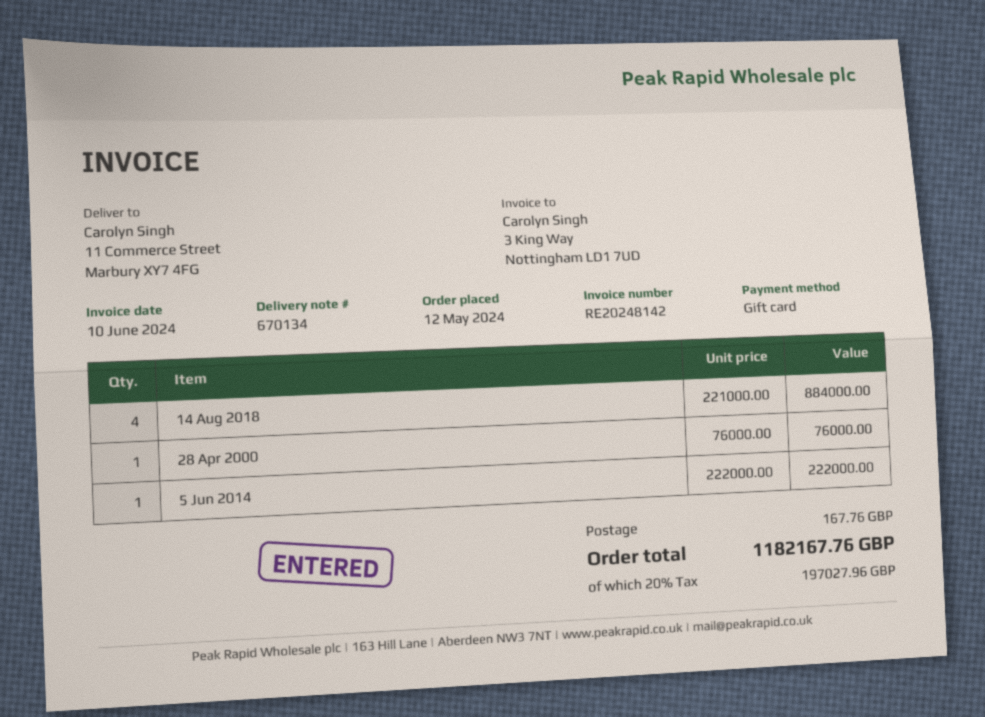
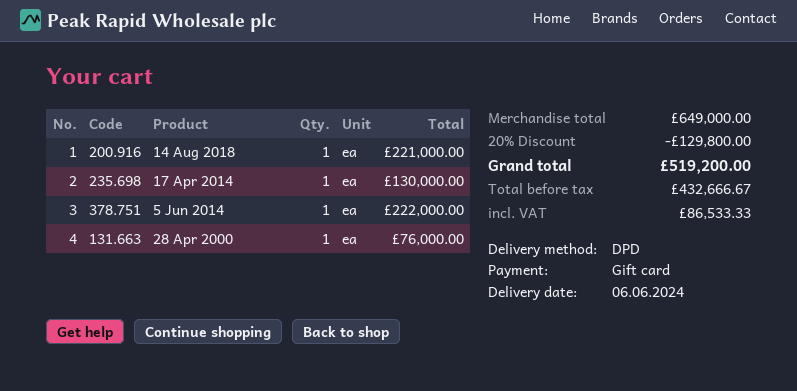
14 Aug 2018: 4 for 884000.00 -> 1 for 221000.00
17 Apr 2014: none -> 1 for 130000.00
discount: none -> 20% = 129800.00
shipping: 167.76 -> none
tax: 197027.96 -> 86533.33
total: 1182167.76 -> 519200.00

